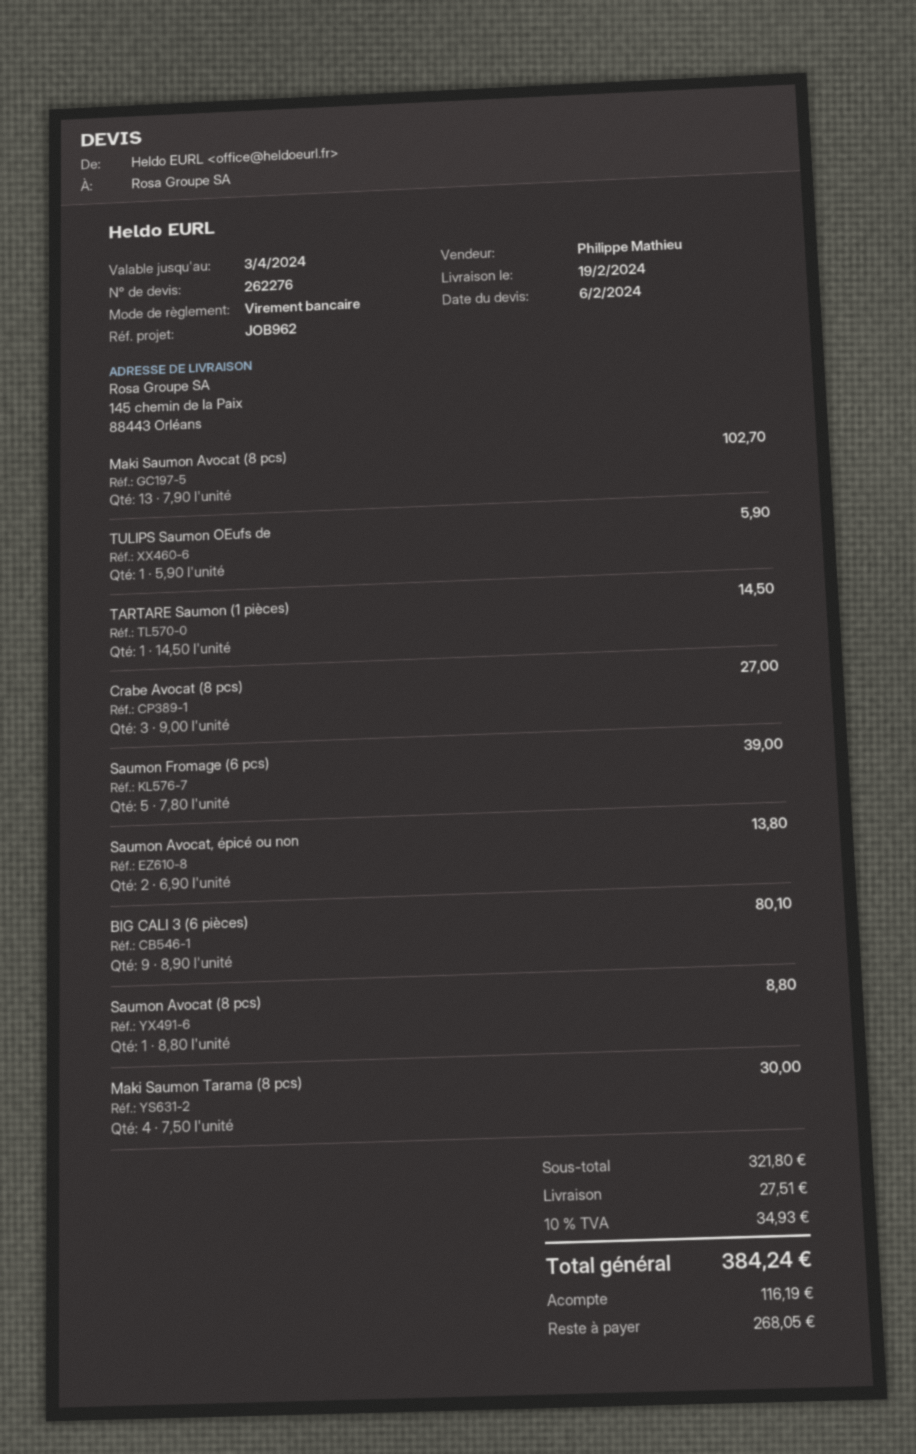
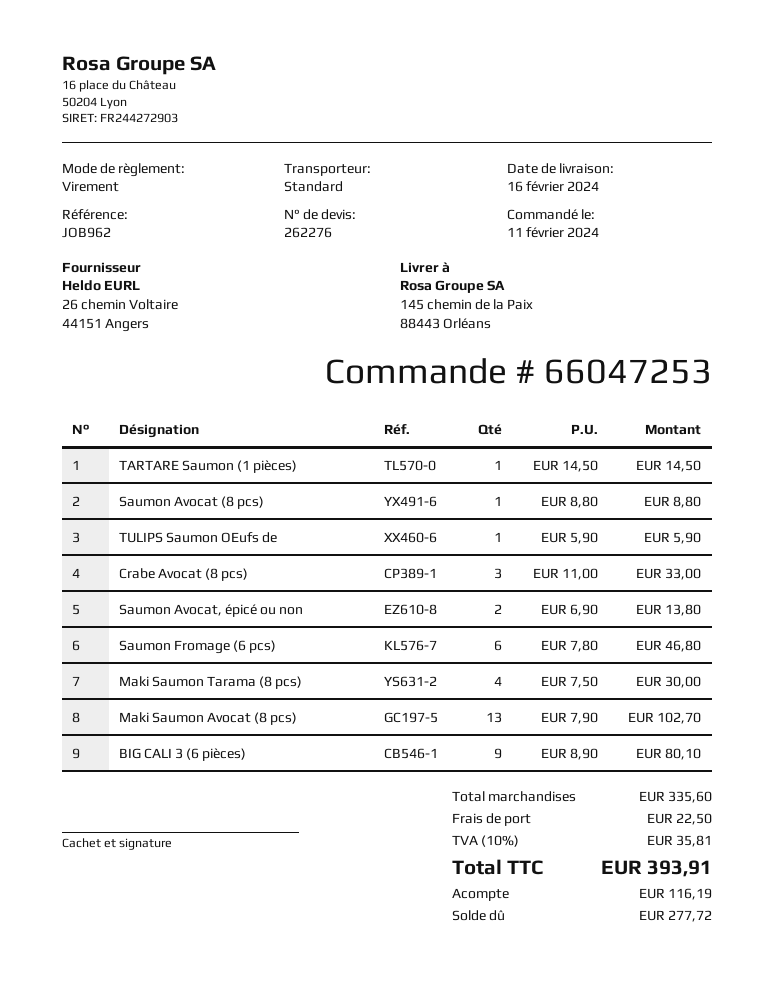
delivery date: 2024-02-19 -> 2024-02-16
Crabe Avocat (8 pcs): 3 x 9.00 = 27.00 -> 3 x 11.00 = 33.00
Saumon Fromage (6 pcs): 5 x 7.80 = 39.00 -> 6 x 7.80 = 46.80
subtotal: 321.80 -> 335.60
shipping: 27.51 -> 22.50
tax: 10% = 34.93 -> 10% = 35.81
total: 384.24 -> 393.91
balance: 268.05 -> 277.72

